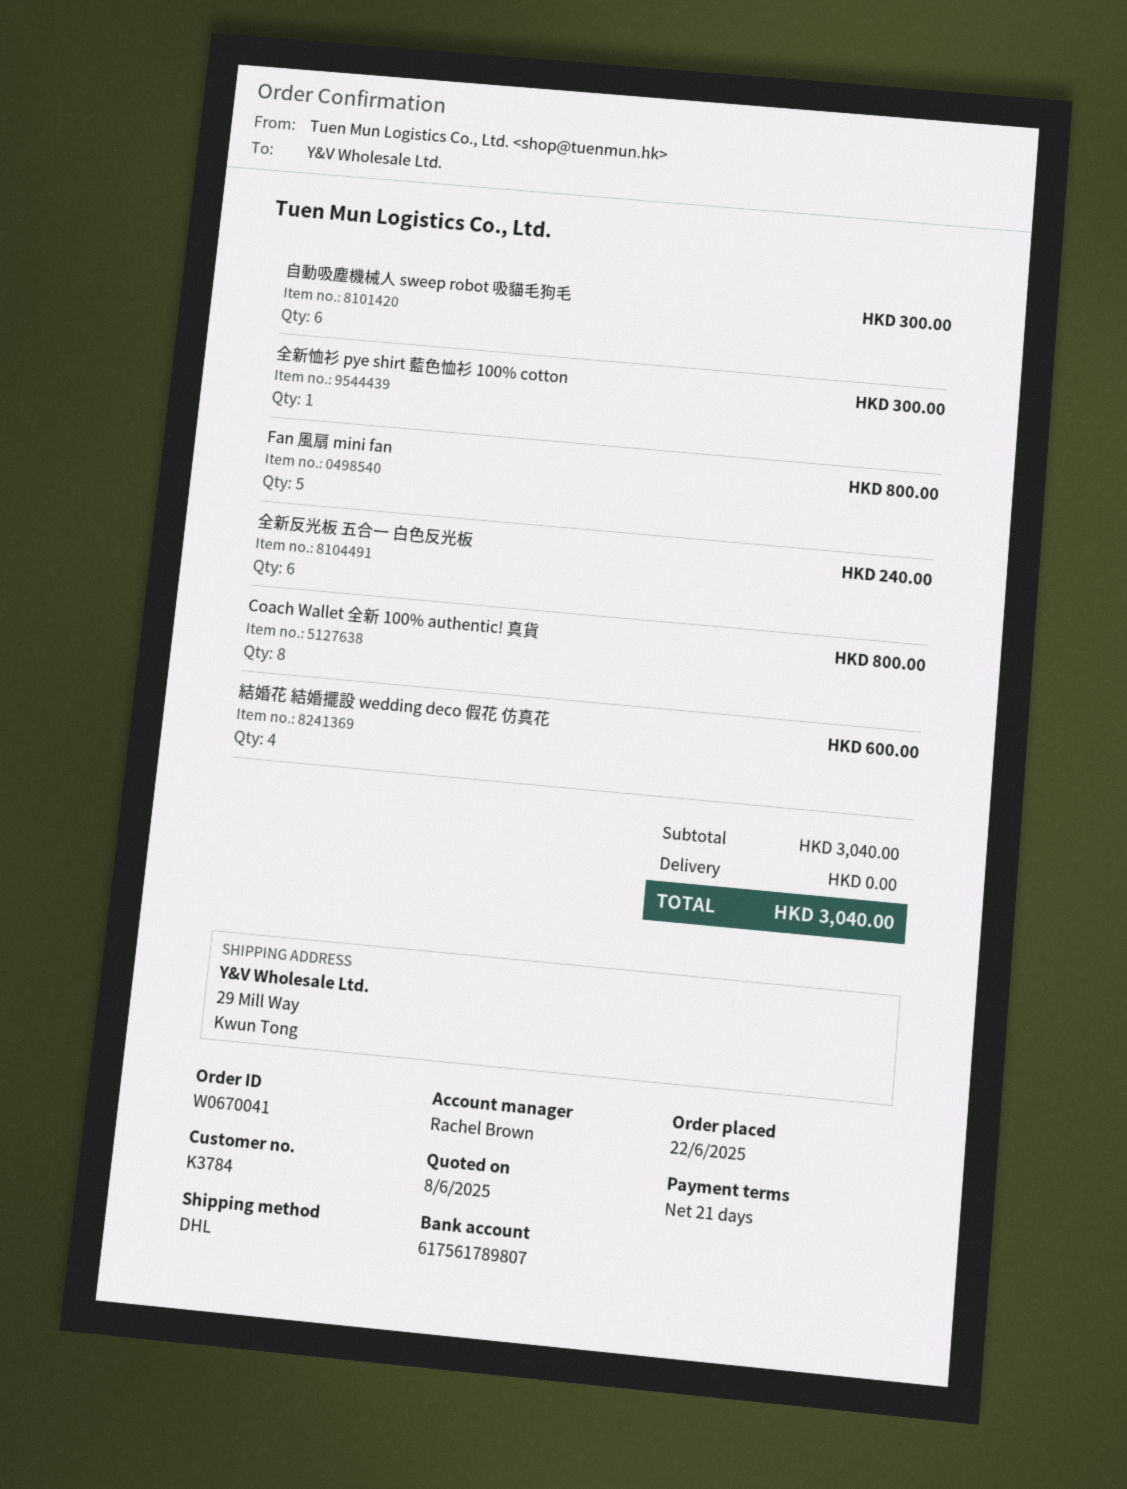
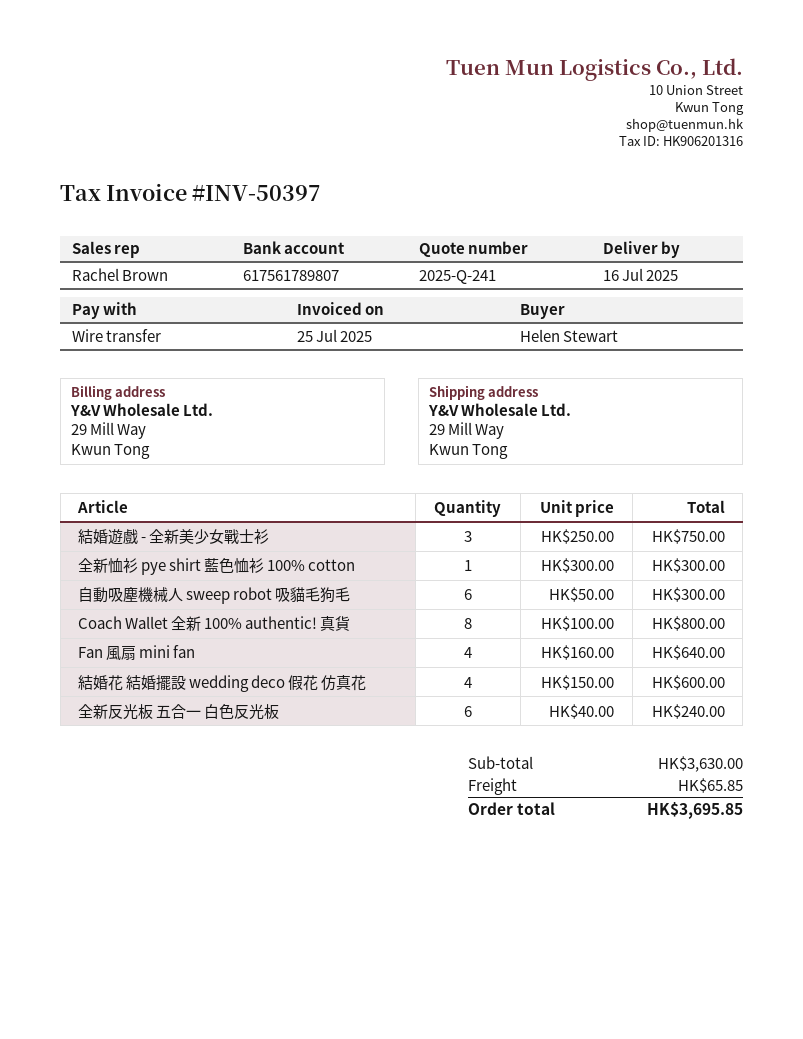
Fan 風扇 mini fan: 5 for 800.00 -> 4 for 640.00
結婚遊戲 - 全新美少女戰士衫: none -> 3 for 750.00
subtotal: 3040.00 -> 3630.00
shipping: 0.00 -> 65.85
total: 3040.00 -> 3695.85

